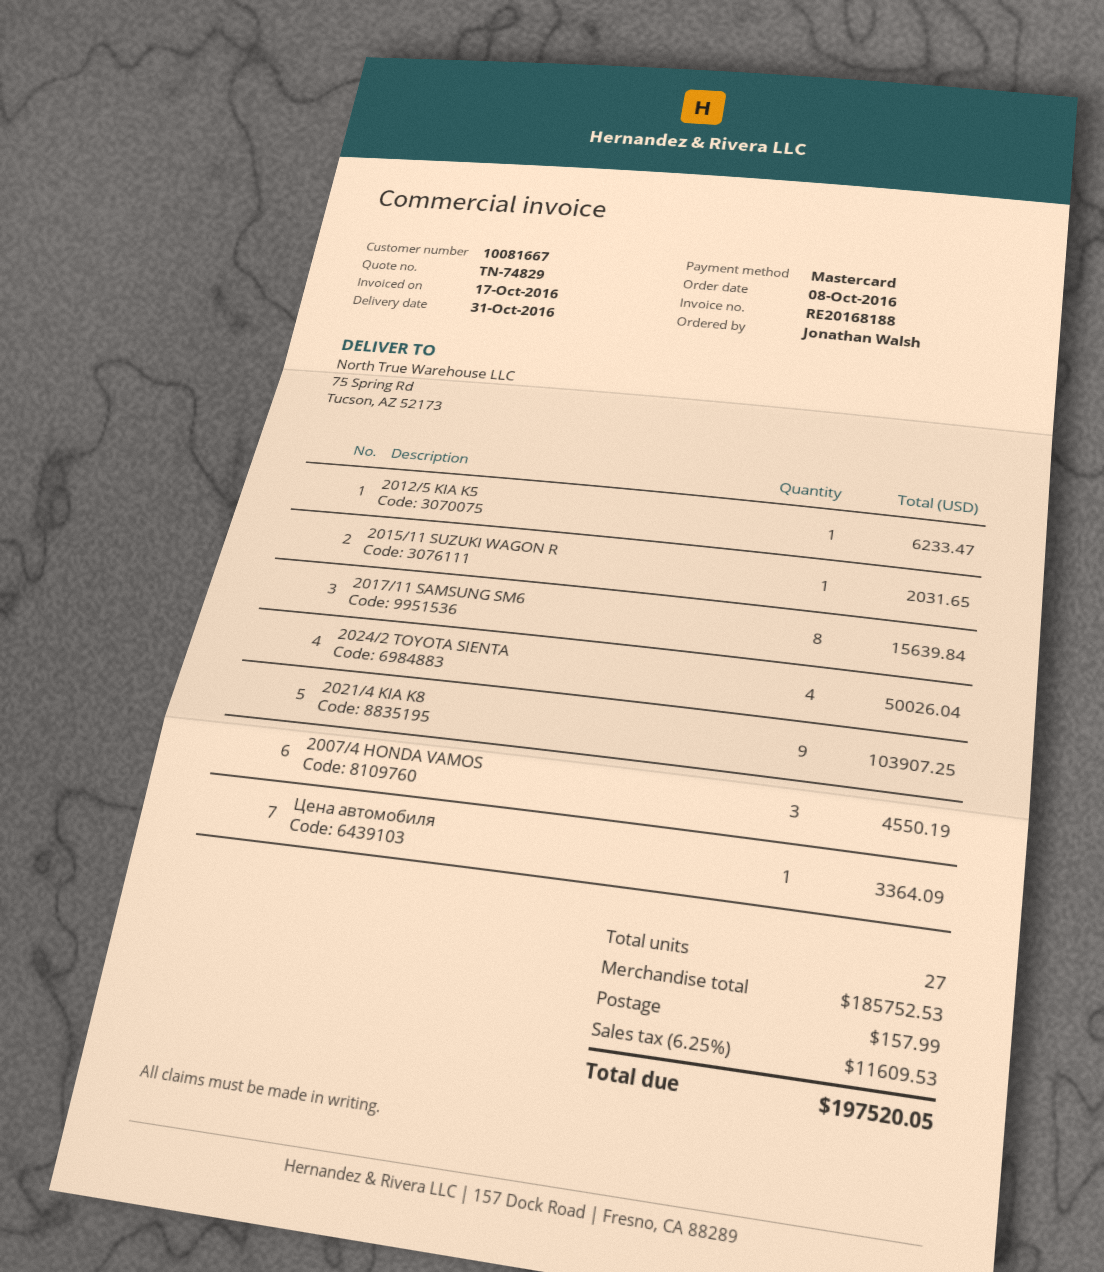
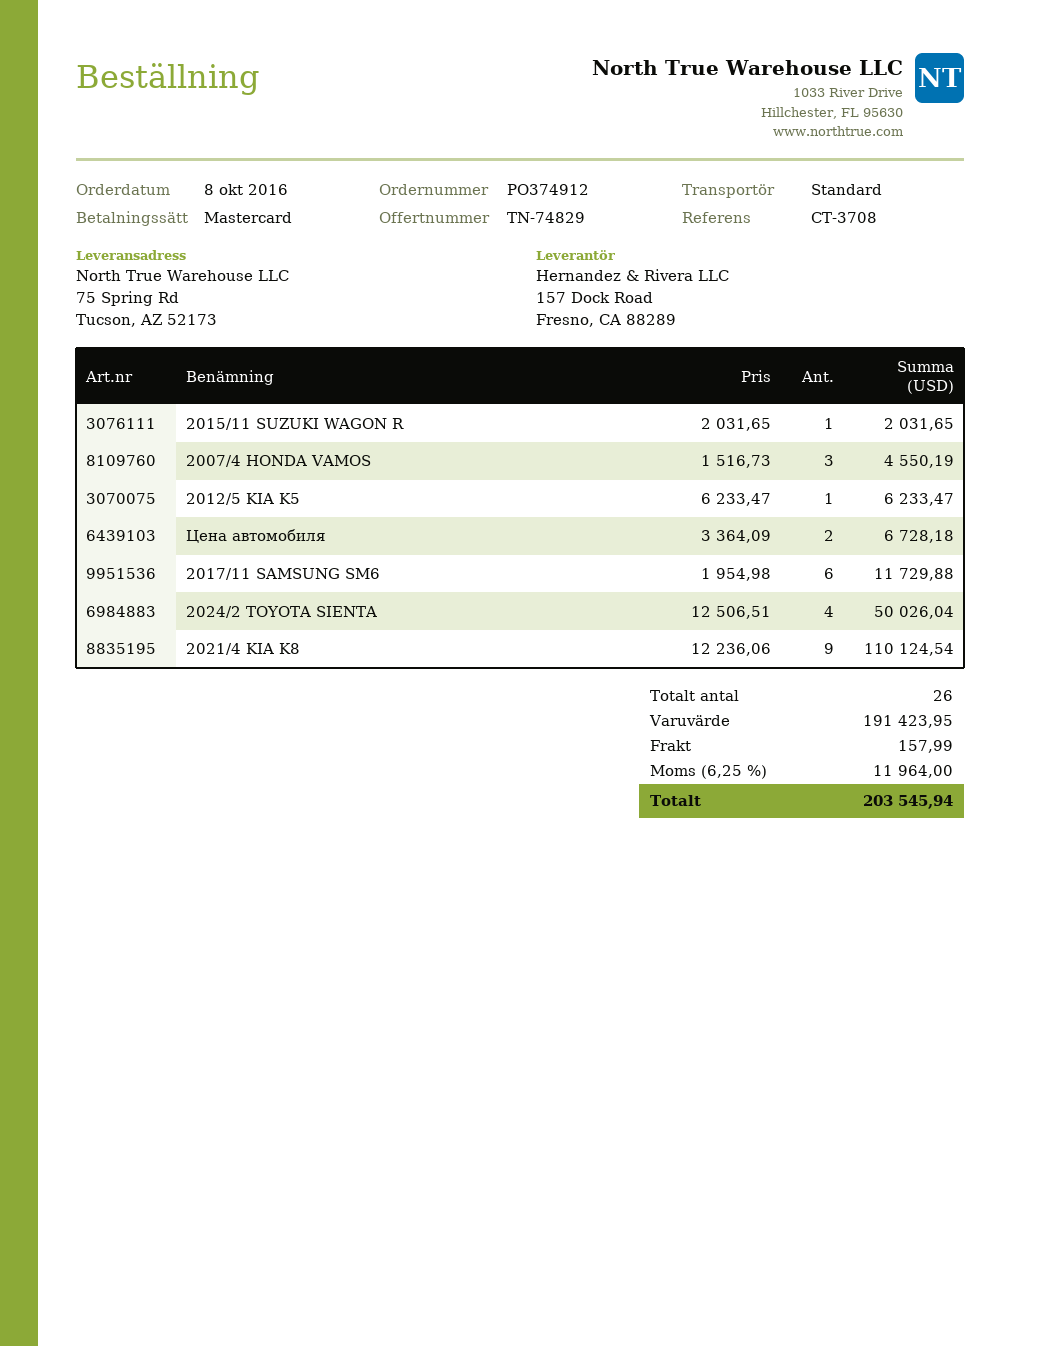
2017/11 SAMSUNG SM6: 8 for 15639.84 -> 6 for 11729.88
2021/4 KIA K8: 9 for 103907.25 -> 9 for 110124.54
Цена автомобиля: 1 for 3364.09 -> 2 for 6728.18
total quantity: 27 -> 26
subtotal: 185752.53 -> 191423.95
tax: 6.25% = 11609.53 -> 6.25% = 11964.00
total: 197520.05 -> 203545.94

